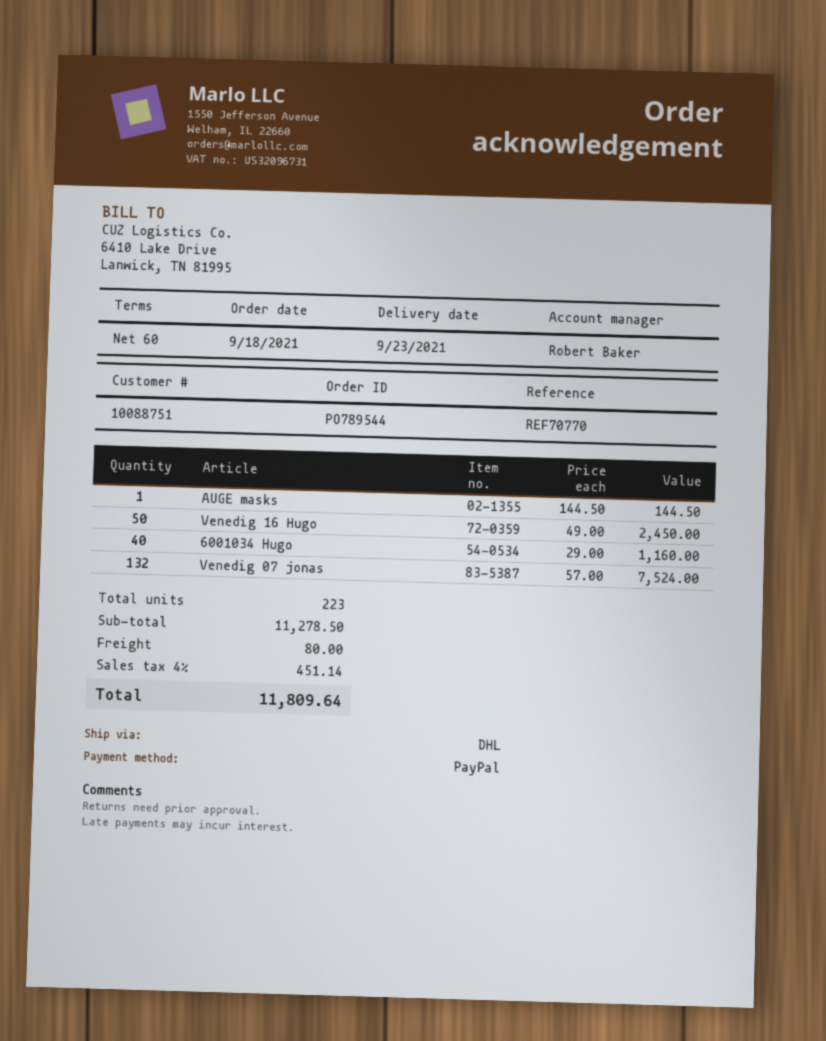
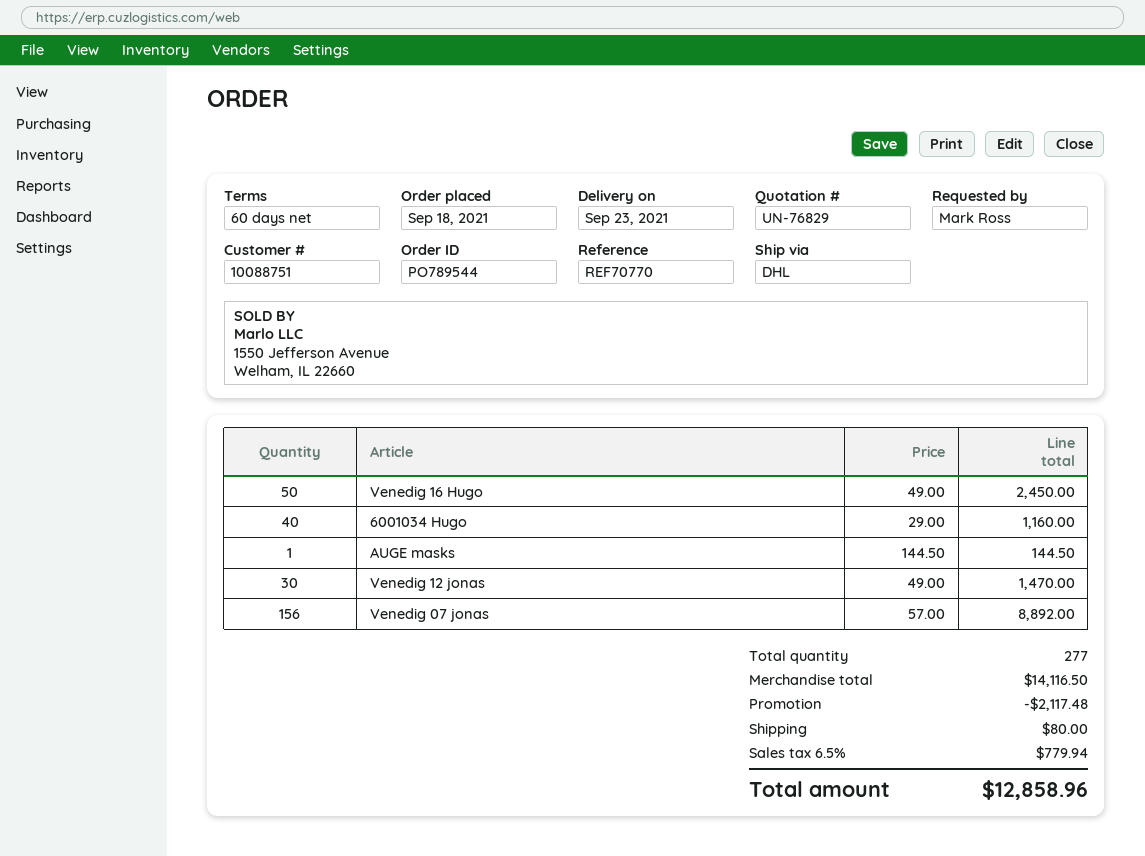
Venedig 07 jonas: 132 x 57.00 = 7524.00 -> 156 x 57.00 = 8892.00
Venedig 12 jonas: none -> 30 x 49.00 = 1470.00
total quantity: 223 -> 277
subtotal: 11278.50 -> 14116.50
discount: none -> 2117.48
tax: 4% = 451.14 -> 6.5% = 779.94
total: 11809.64 -> 12858.96

